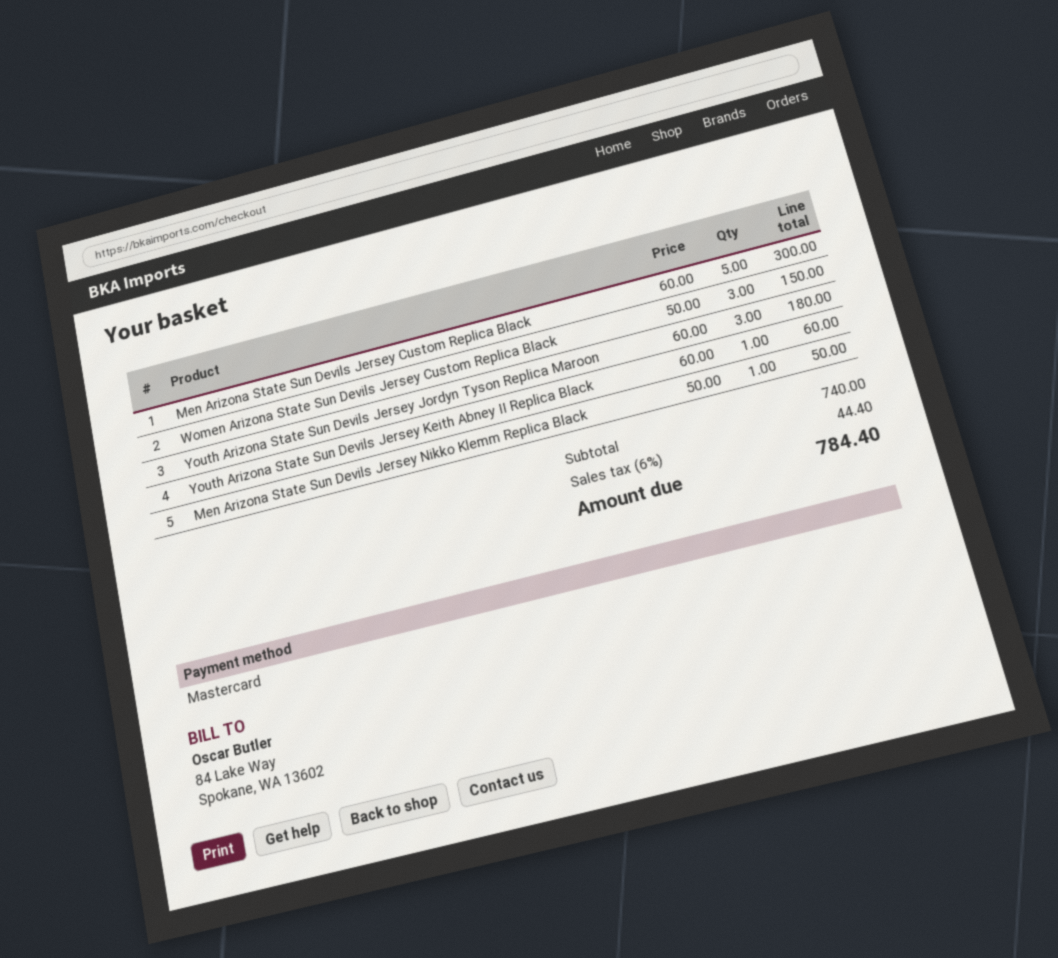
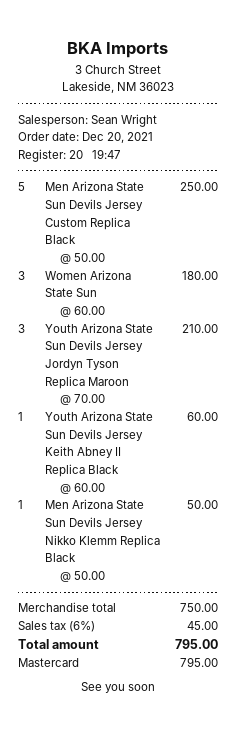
Men Arizona State Sun Devils Jersey Custom Replica Black: 5 x 60.00 = 300.00 -> 5 x 50.00 = 250.00
Women Arizona State Sun Devils Jersey Custom Replica Black: 3 x 50.00 = 150.00 -> 3 x 60.00 = 180.00
Youth Arizona State Sun Devils Jersey Jordyn Tyson Replica Maroon: 3 x 60.00 = 180.00 -> 3 x 70.00 = 210.00
subtotal: 740.00 -> 750.00
tax: 6% = 44.40 -> 6% = 45.00
total: 784.40 -> 795.00

